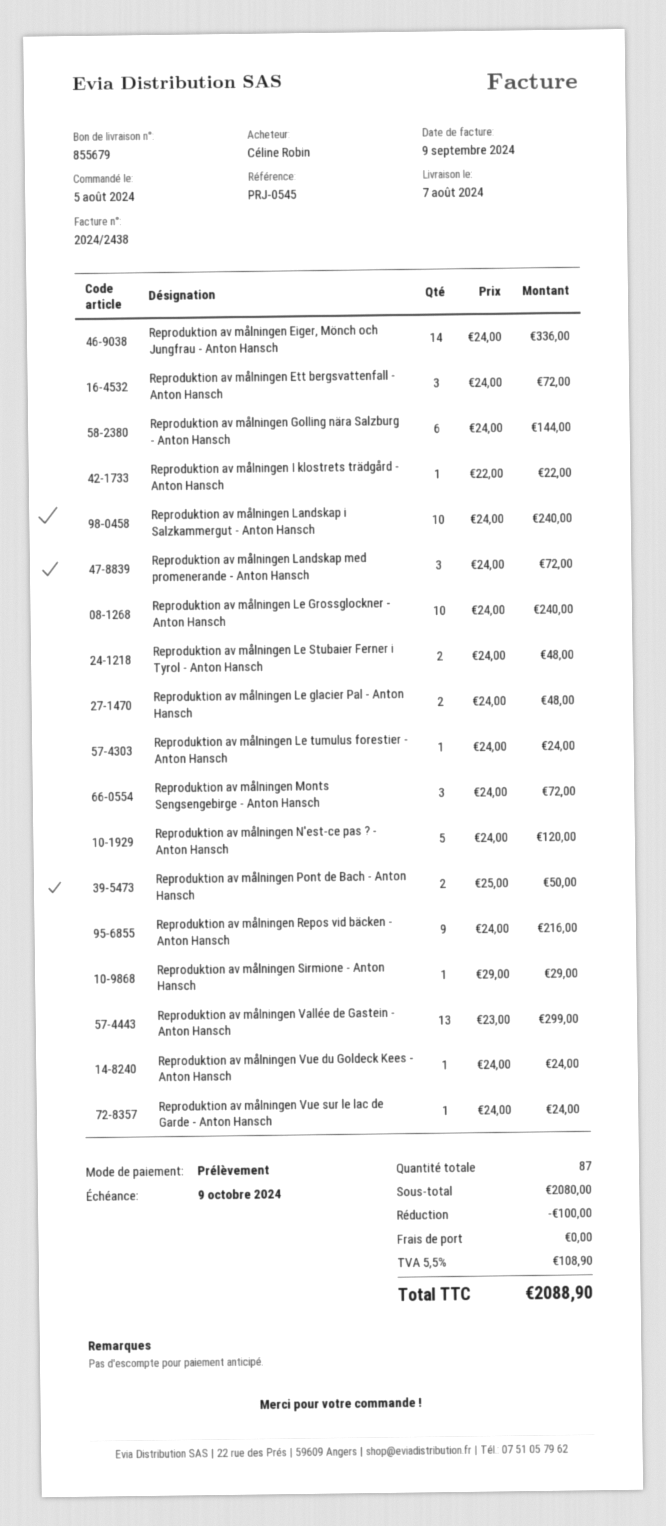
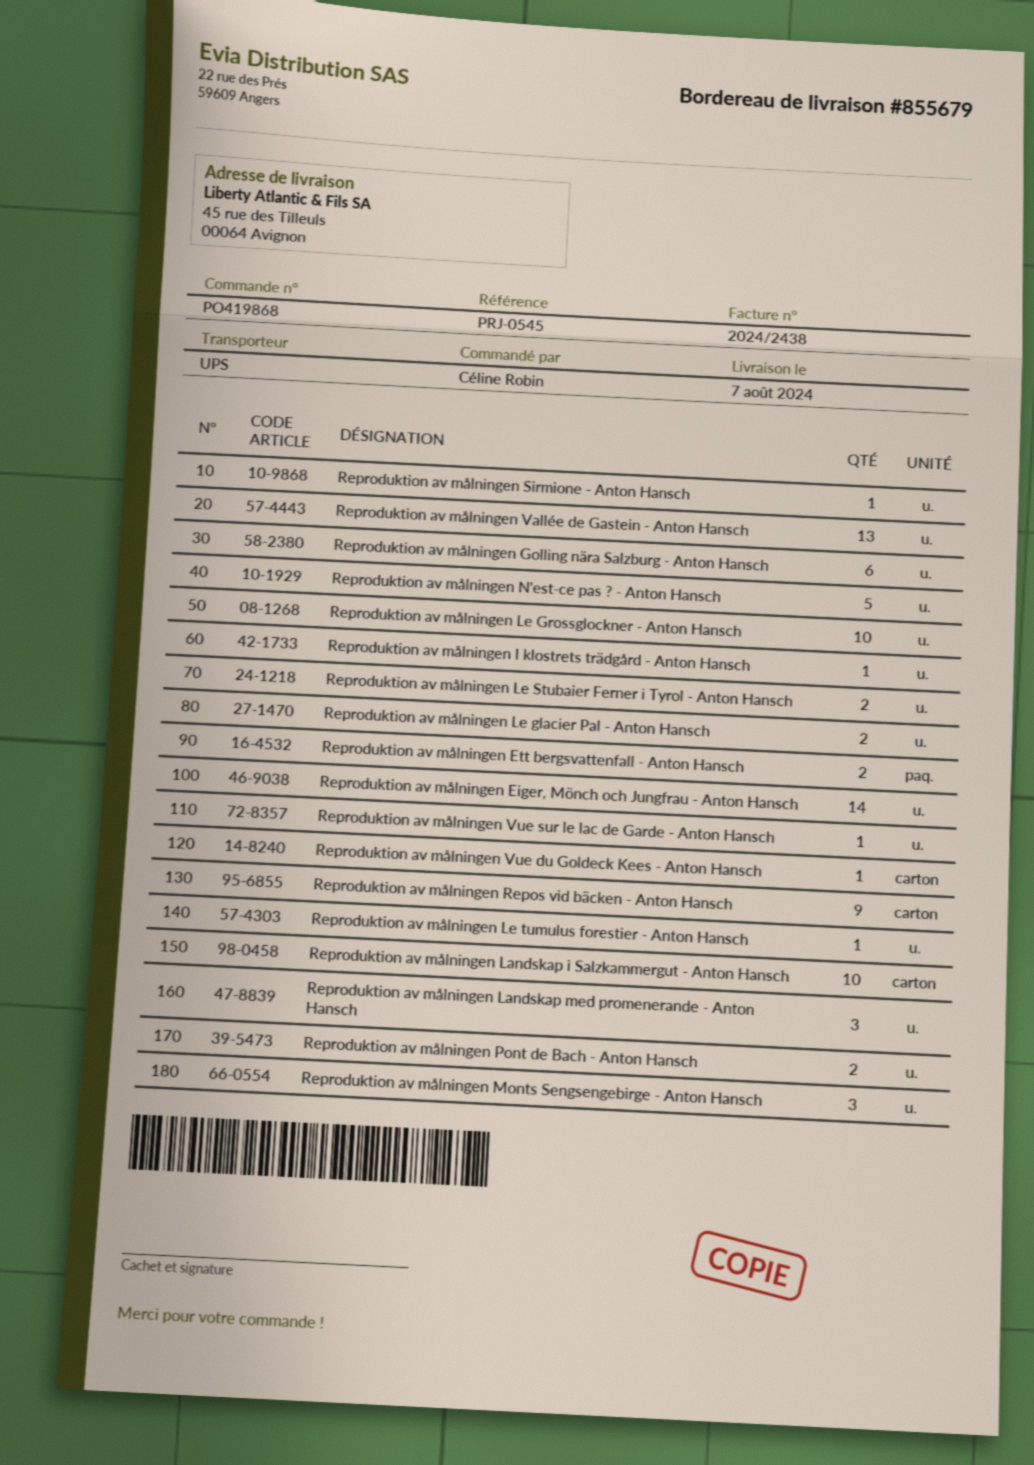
Reproduktion av målningen Ett bergsvattenfall - Anton Hansch: 3 -> 2

